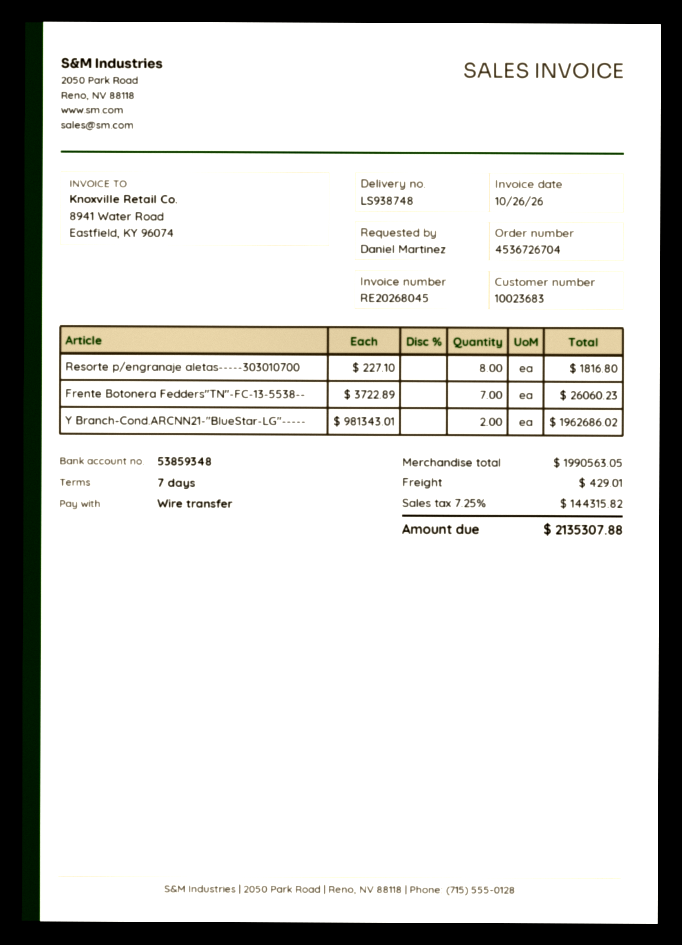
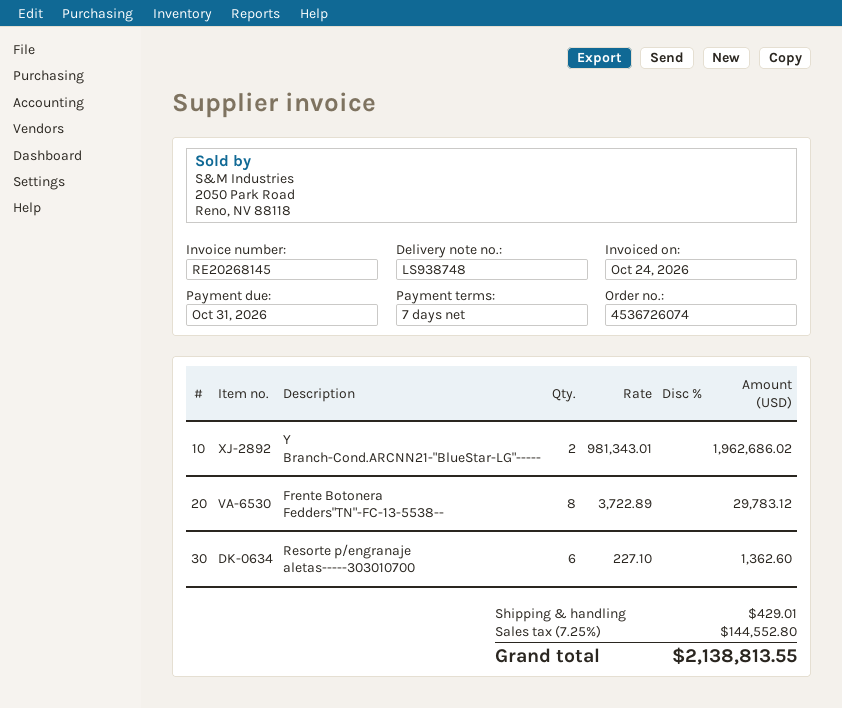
order number: 4536726704 -> 4536726074
invoice number: RE20268045 -> RE20268145
invoice date: 2026-10-26 -> 2026-10-24
Resorte p/engranaje aletas-----303010700: 8 x 227.10 = 1816.80 -> 6 x 227.10 = 1362.60
Frente Botonera Fedders"TN"-FC-13-5538--: 7 x 3722.89 = 26060.23 -> 8 x 3722.89 = 29783.12
tax: 7.25% = 144315.82 -> 7.25% = 144552.80
total: 2135307.88 -> 2138813.55

